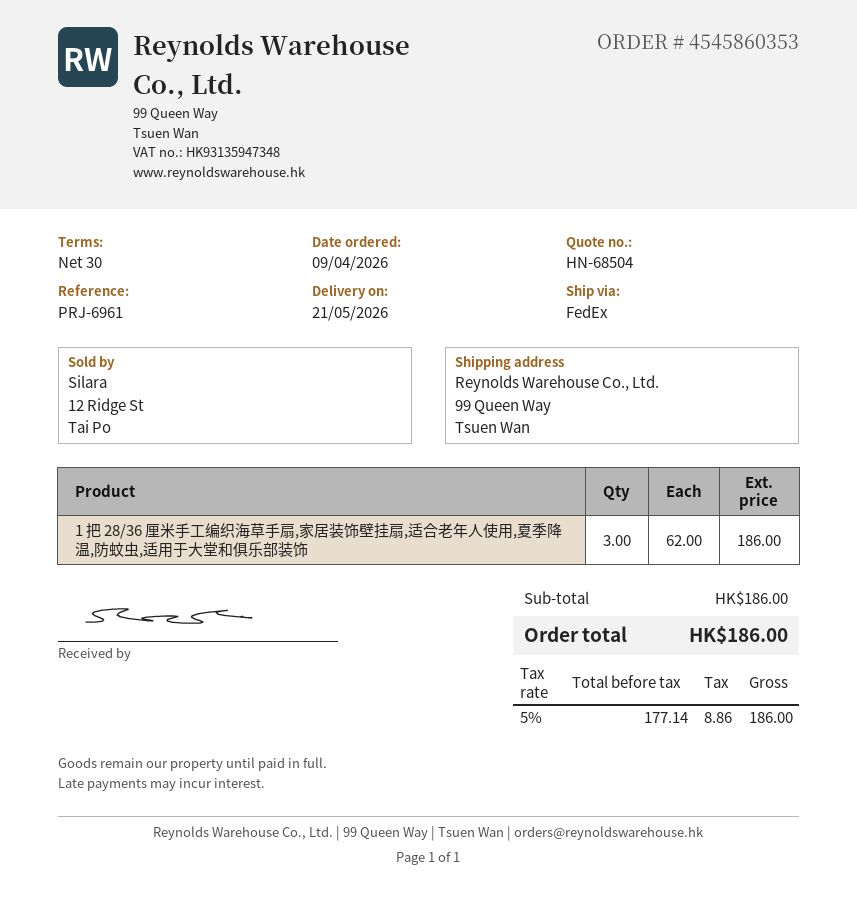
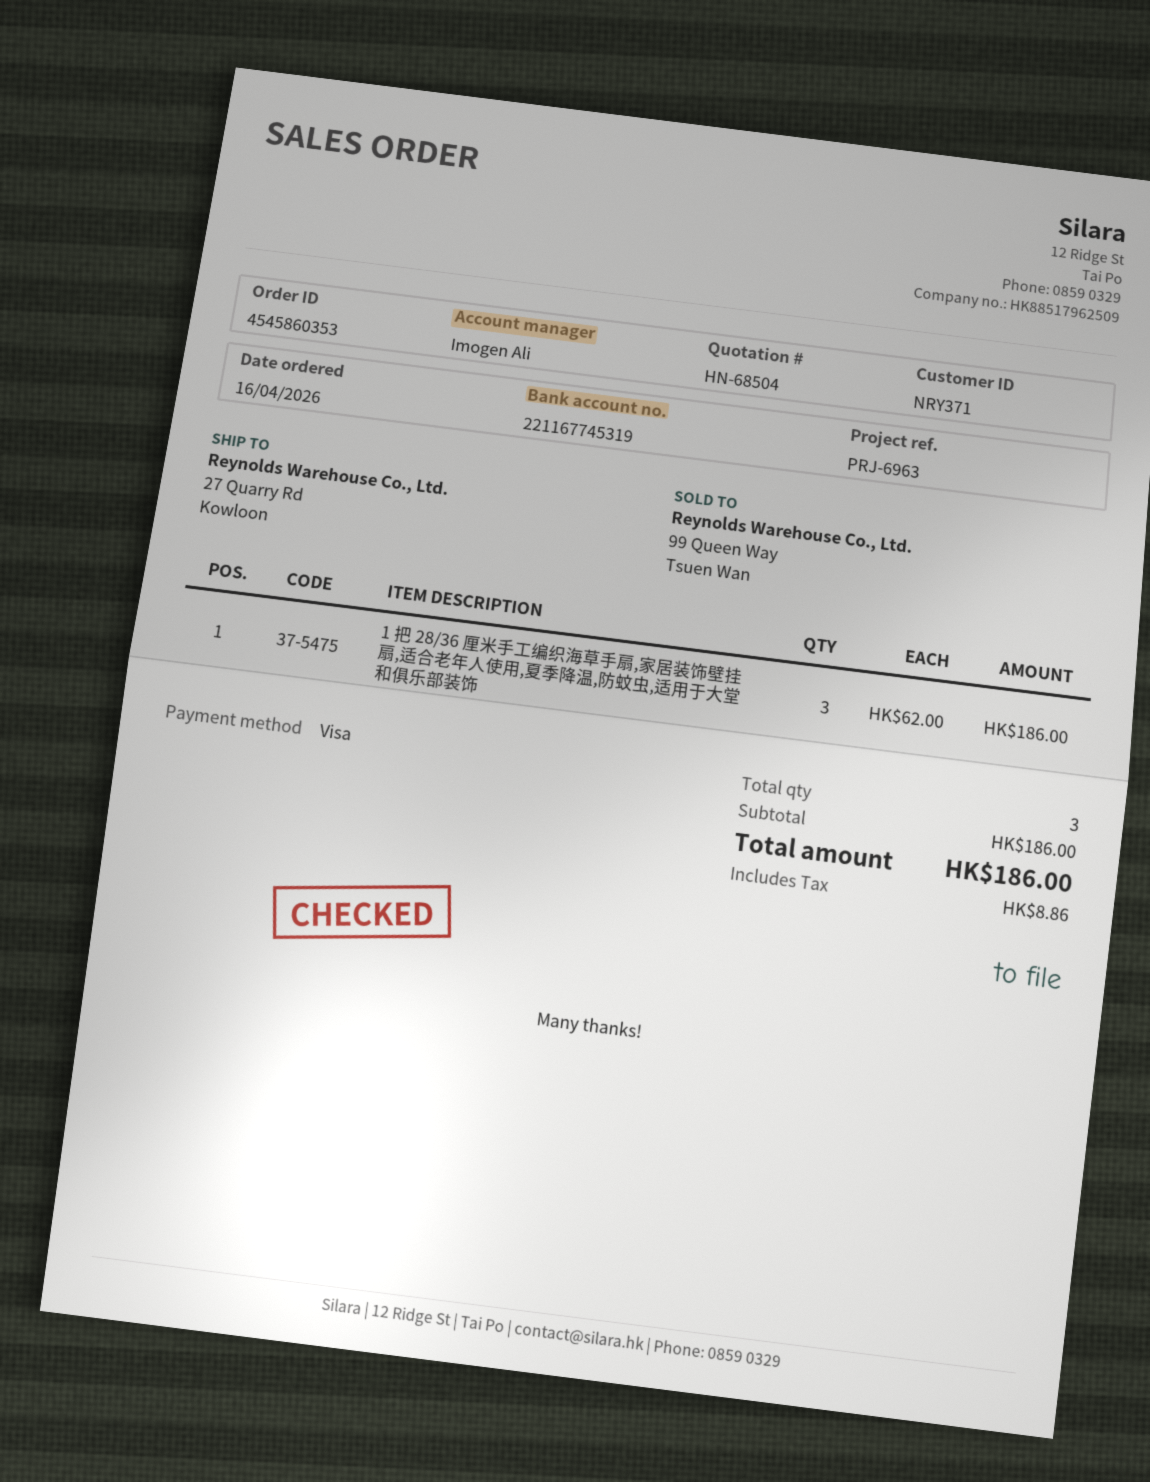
order date: 2026-04-09 -> 2026-04-16
reference: PRJ-6961 -> PRJ-6963
ship to: 99 Queen Way, Tsuen Wan -> 27 Quarry Rd, Kowloon

